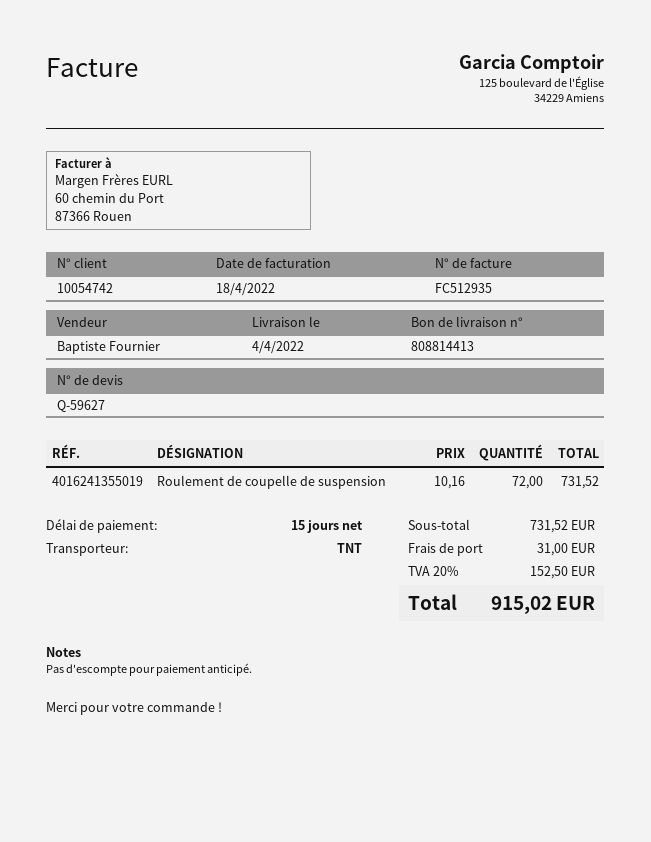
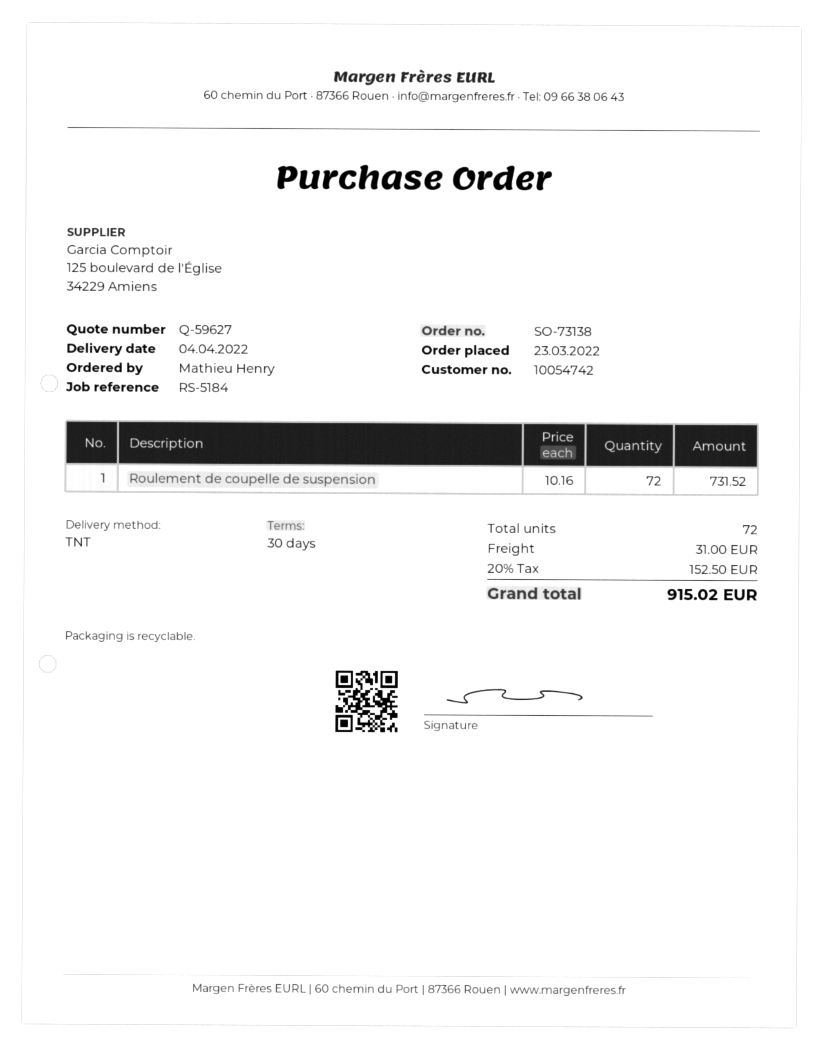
payment terms: 15 days -> 30 days

